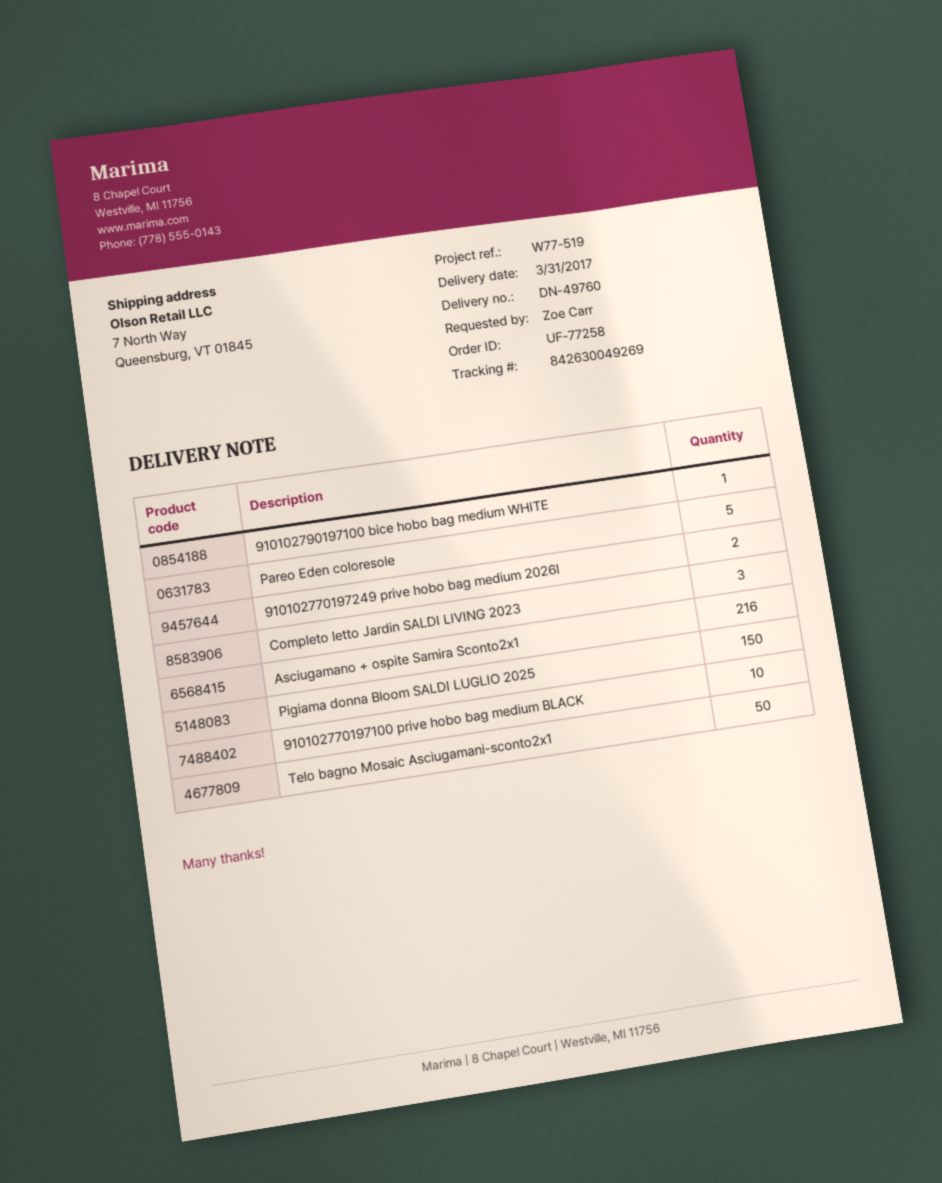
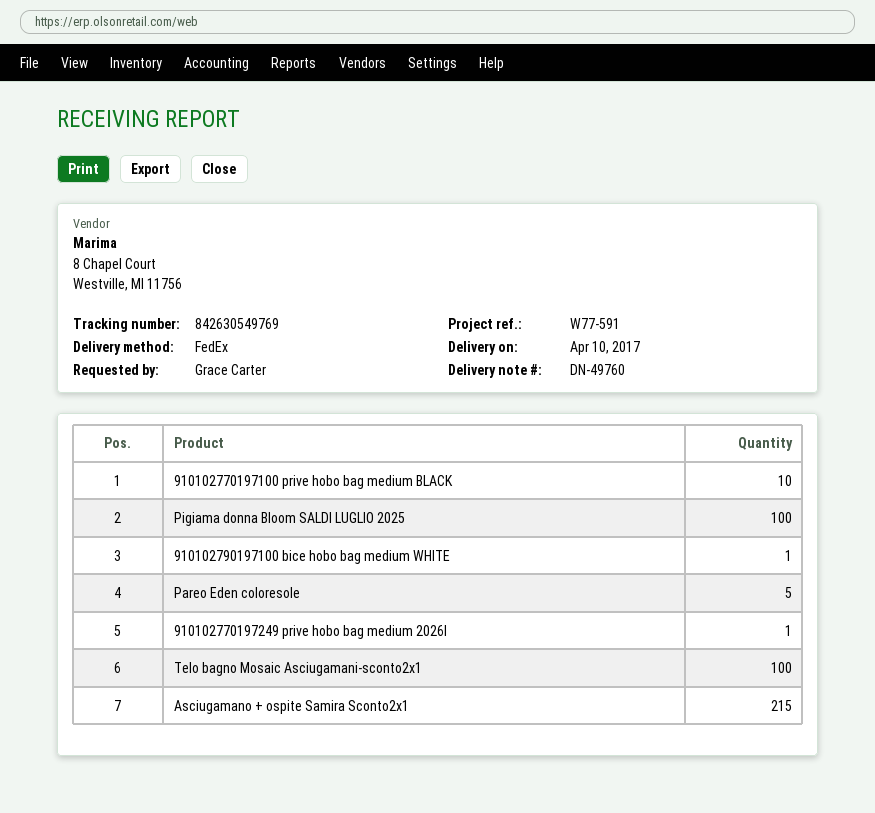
delivery date: 2017-03-31 -> 2017-04-10
reference: W77-519 -> W77-591
ordered by: Zoe Carr -> Grace Carter
tracking number: 842630049269 -> 842630549769
910102770197249 prive hobo bag medium 2026I: 2 -> 1
Completo letto Jardin SALDI LIVING 2023: 3 -> none
Asciugamano + ospite Samira Sconto2x1: 216 -> 215
Pigiama donna Bloom SALDI LUGLIO 2025: 150 -> 100
Telo bagno Mosaic Asciugamani-sconto2x1: 50 -> 100

